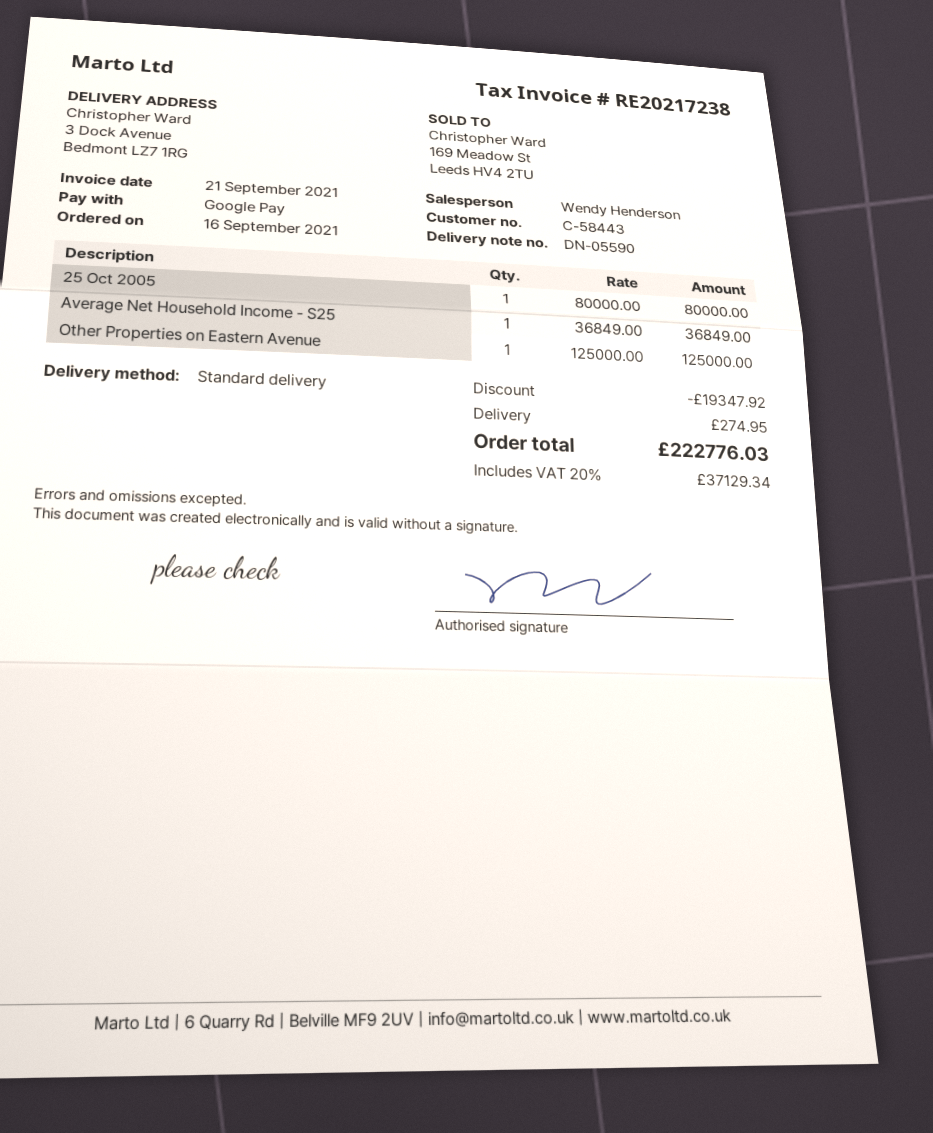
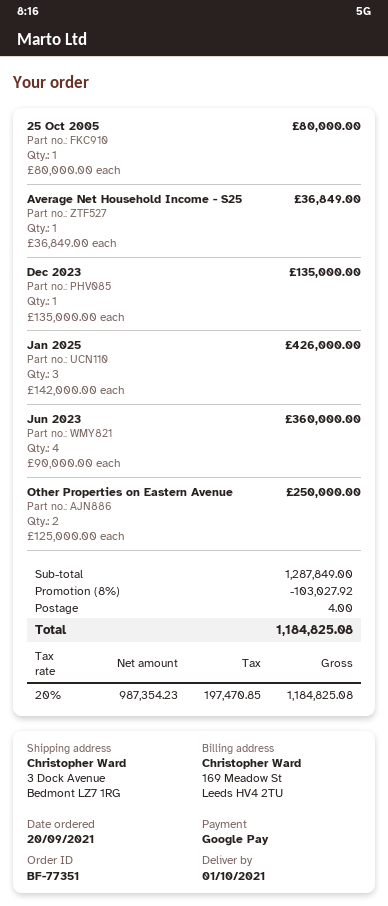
order date: 2021-09-16 -> 2021-09-20
Other Properties on Eastern Avenue: 1 x 125000.00 = 125000.00 -> 2 x 125000.00 = 250000.00
Dec 2023: none -> 1 x 135000.00 = 135000.00
Jan 2025: none -> 3 x 142000.00 = 426000.00
Jun 2023: none -> 4 x 90000.00 = 360000.00
discount: 19347.92 -> 103027.92
shipping: 274.95 -> 4.00
tax: 20% = 37129.34 -> 20% = 197470.85
total: 222776.03 -> 1184825.08

